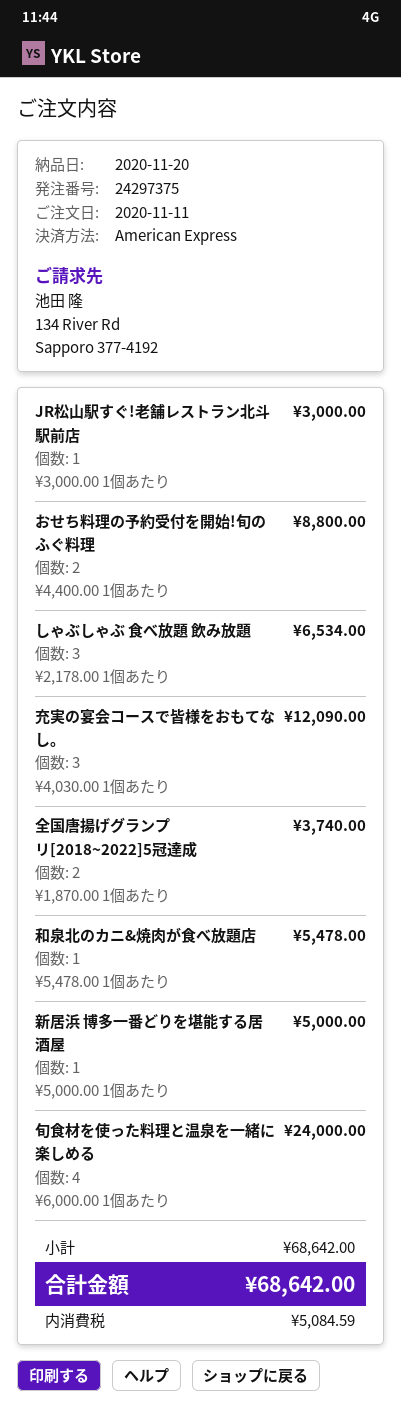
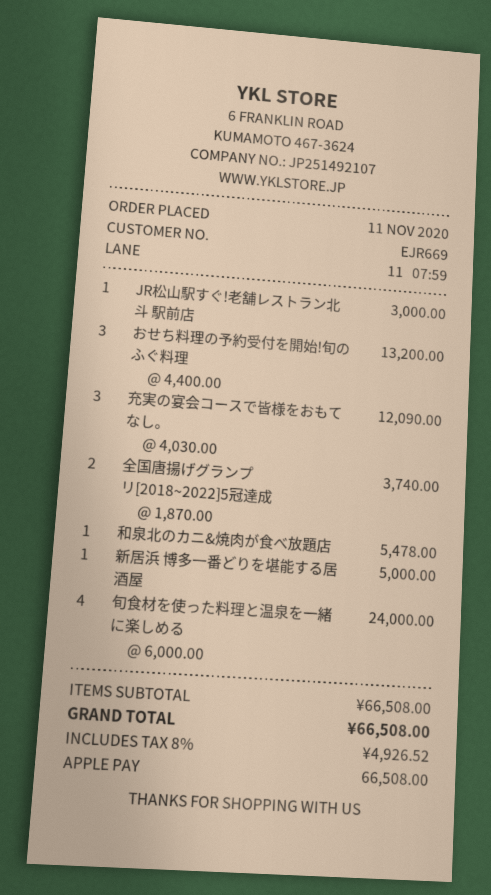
payment method: American Express -> Apple Pay
おせち料理の予約受付を開始!旬のふぐ料理: 2 x 4400.00 = 8800.00 -> 3 x 4400.00 = 13200.00
しゃぶしゃぶ 食べ放題 飲み放題: 3 x 2178.00 = 6534.00 -> none
subtotal: 68642.00 -> 66508.00
tax: 5084.59 -> 4926.52
total: 68642.00 -> 66508.00

